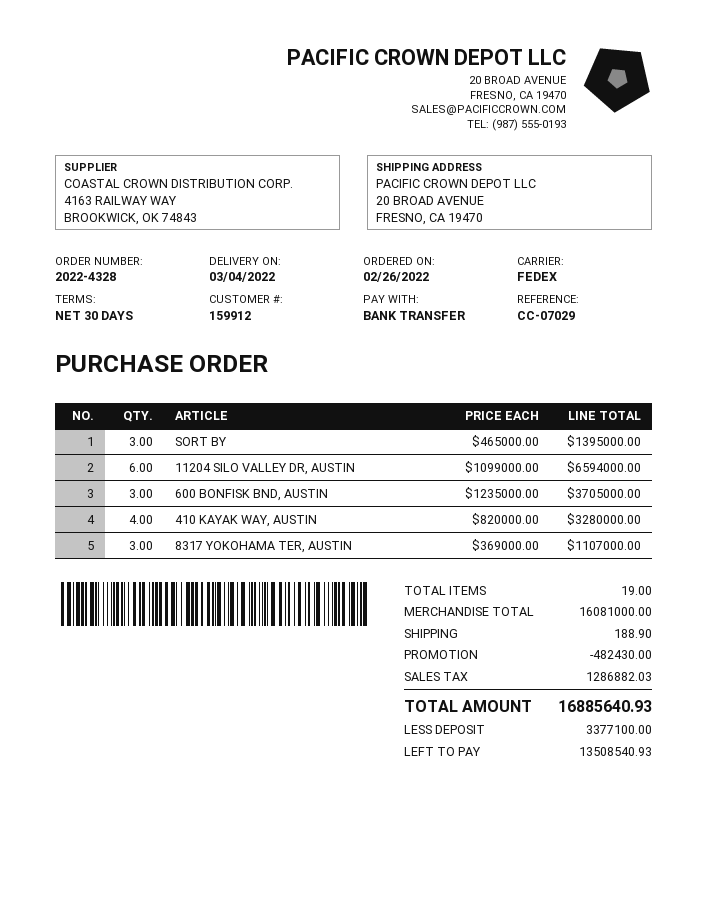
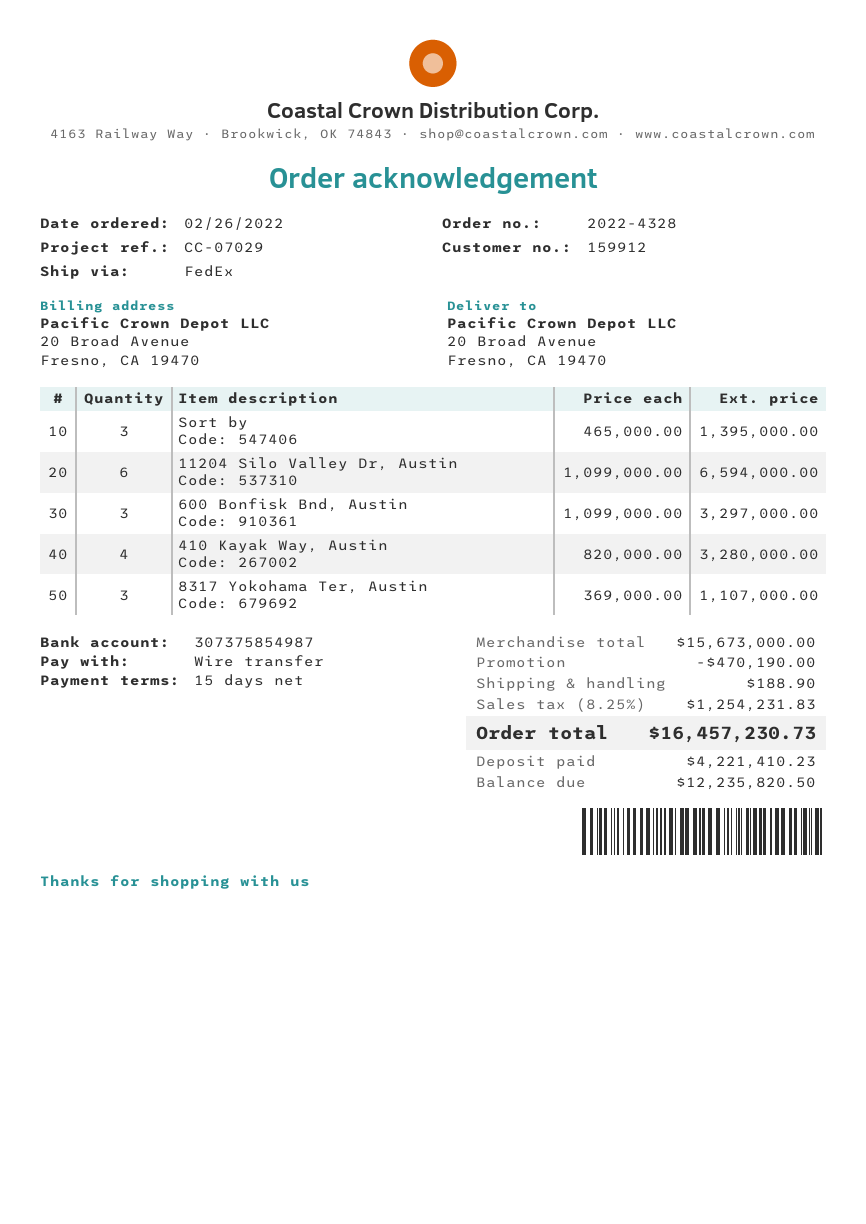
payment terms: 30 days -> 15 days
600 BONFISK BND, AUSTIN: 3 x 1235000.00 = 3705000.00 -> 3 x 1099000.00 = 3297000.00
subtotal: 16081000.00 -> 15673000.00
discount: 482430.00 -> 470190.00
tax: 1286882.03 -> 1254231.83
total: 16885640.93 -> 16457230.73
deposit: 3377100.00 -> 4221410.23
balance: 13508540.93 -> 12235820.50

